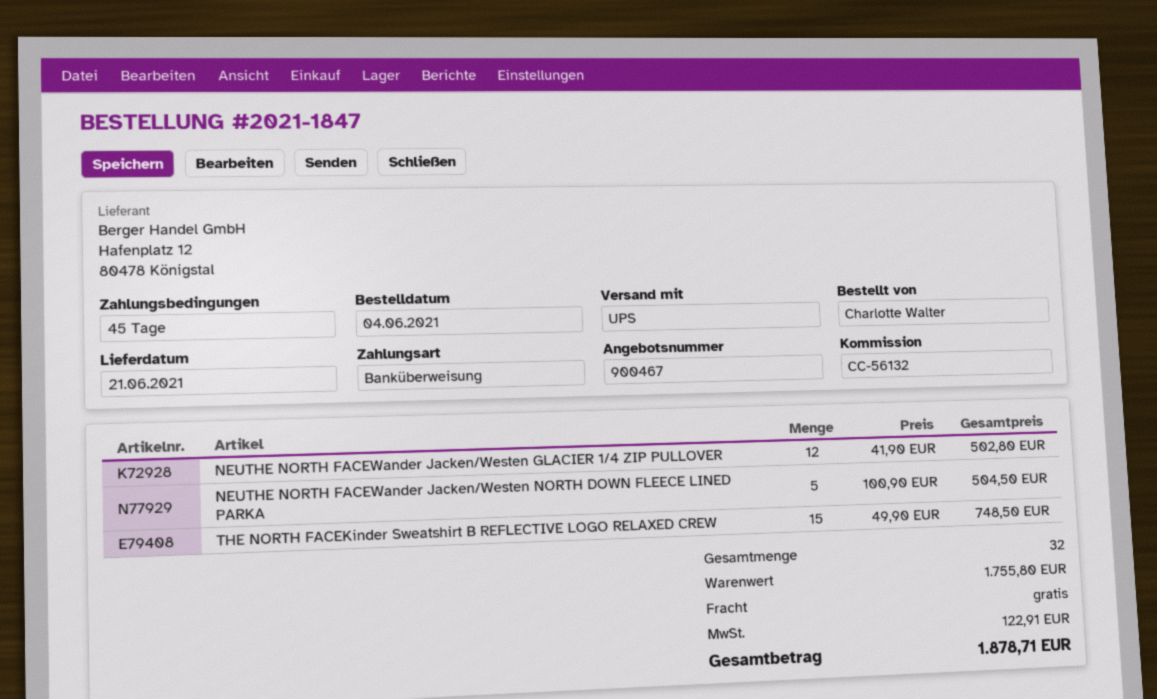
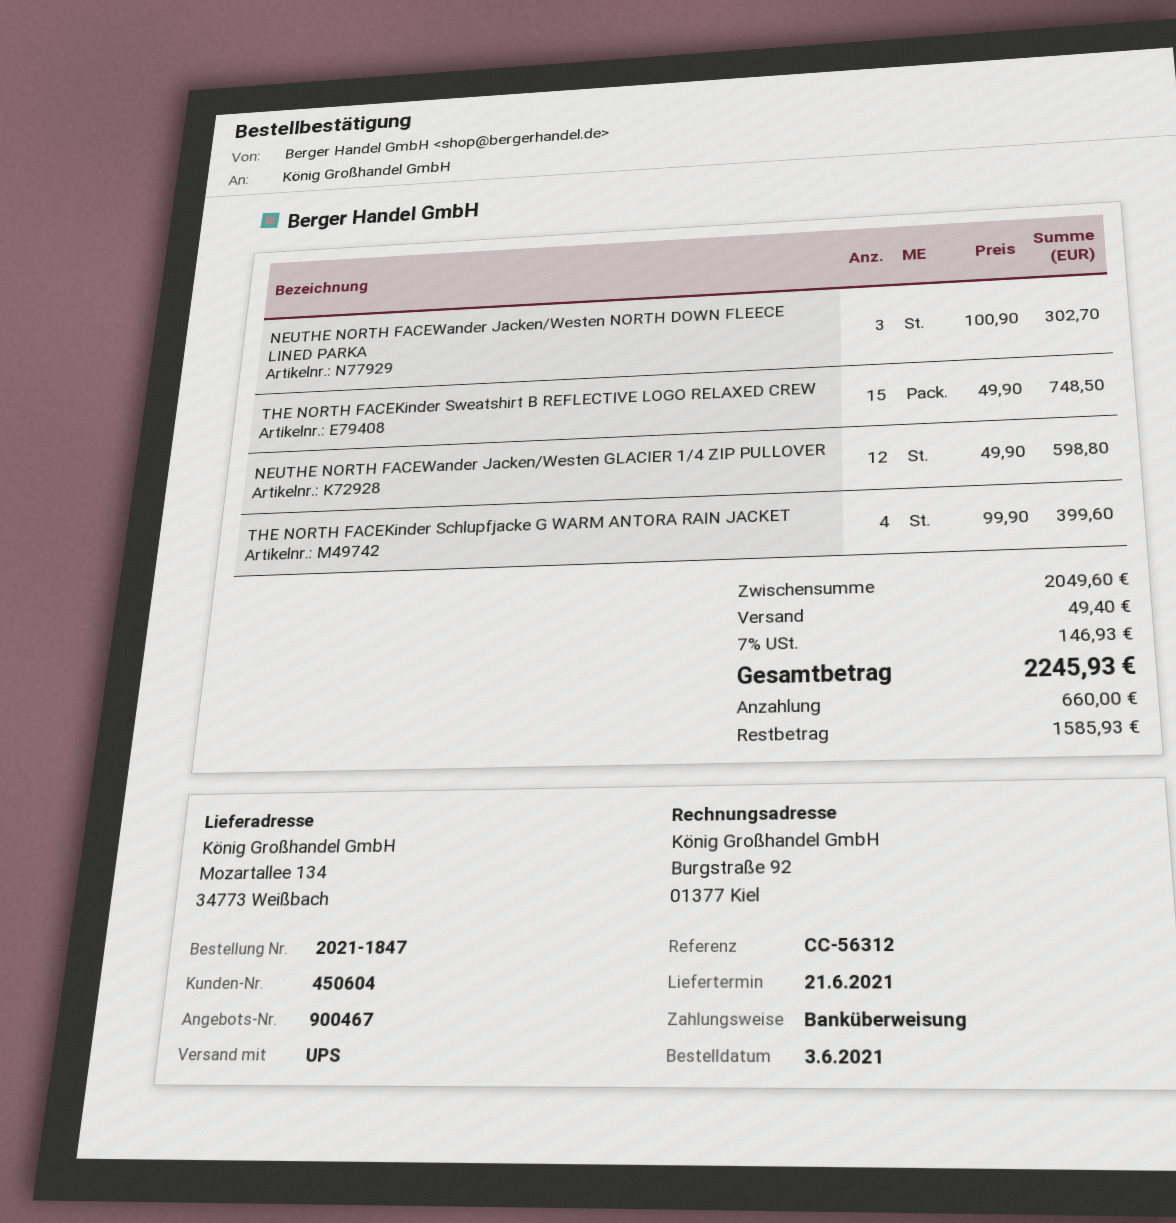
order date: 2021-06-04 -> 2021-06-03
reference: CC-56132 -> CC-56312
NEUTHE NORTH FACEWander Jacken/Westen GLACIER 1/4 ZIP PULLOVER: 12 x 41.90 = 502.80 -> 12 x 49.90 = 598.80
NEUTHE NORTH FACEWander Jacken/Westen NORTH DOWN FLEECE LINED PARKA: 5 x 100.90 = 504.50 -> 3 x 100.90 = 302.70
THE NORTH FACEKinder Schlupfjacke G WARM ANTORA RAIN JACKET: none -> 4 x 99.90 = 399.60
subtotal: 1755.80 -> 2049.60
shipping: 0.00 -> 49.40
tax: 122.91 -> 146.93
total: 1878.71 -> 2245.93

